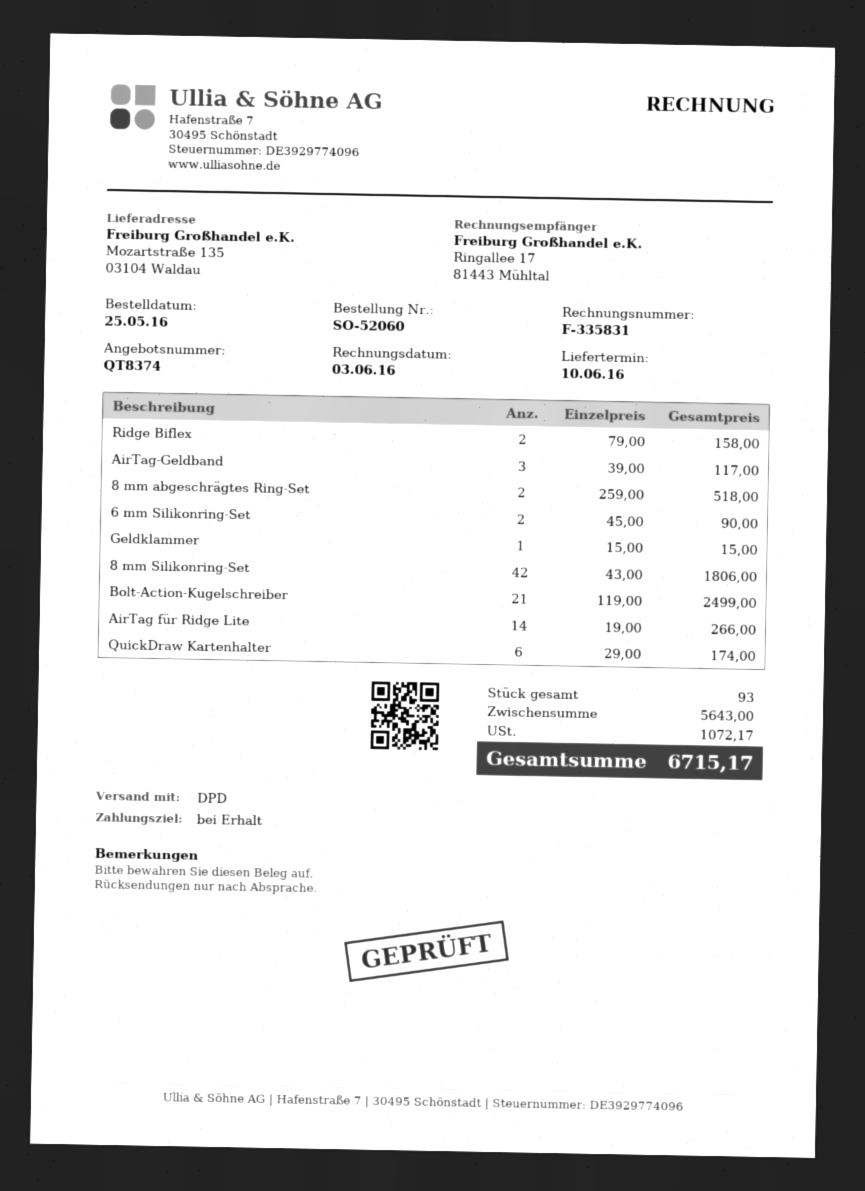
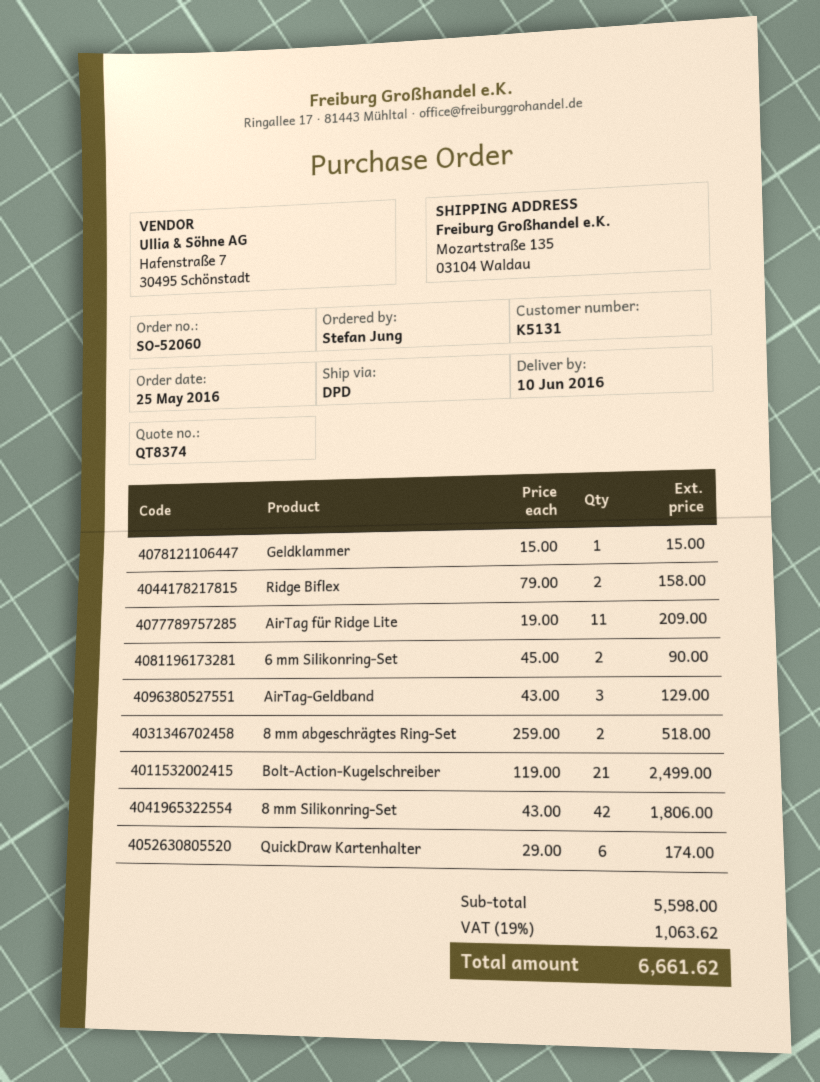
AirTag-Geldband: 3 x 39.00 = 117.00 -> 3 x 43.00 = 129.00
AirTag für Ridge Lite: 14 x 19.00 = 266.00 -> 11 x 19.00 = 209.00
subtotal: 5643.00 -> 5598.00
tax: 1072.17 -> 1063.62
total: 6715.17 -> 6661.62

